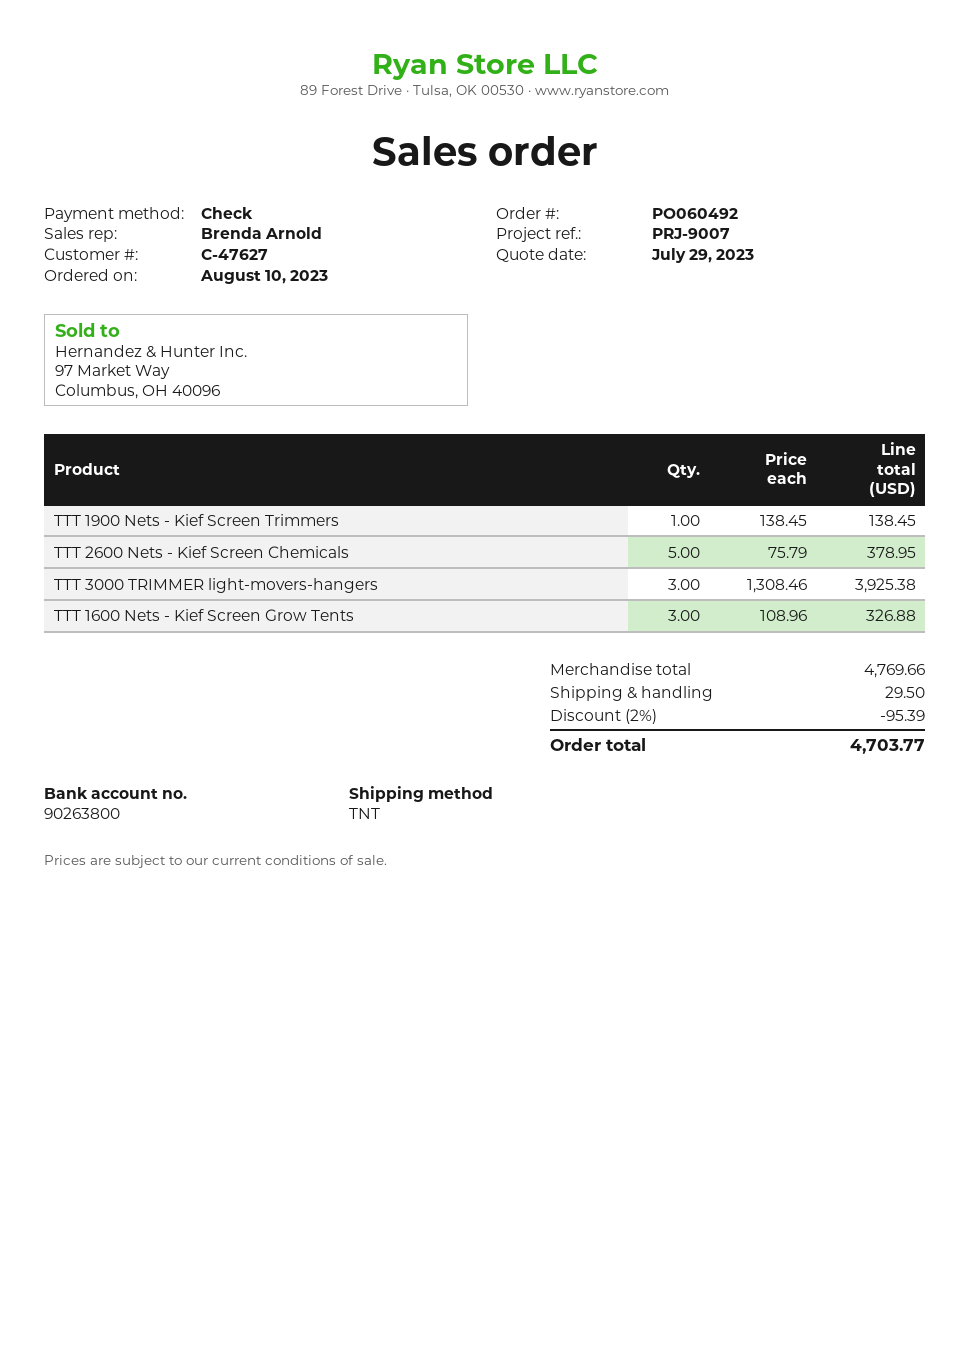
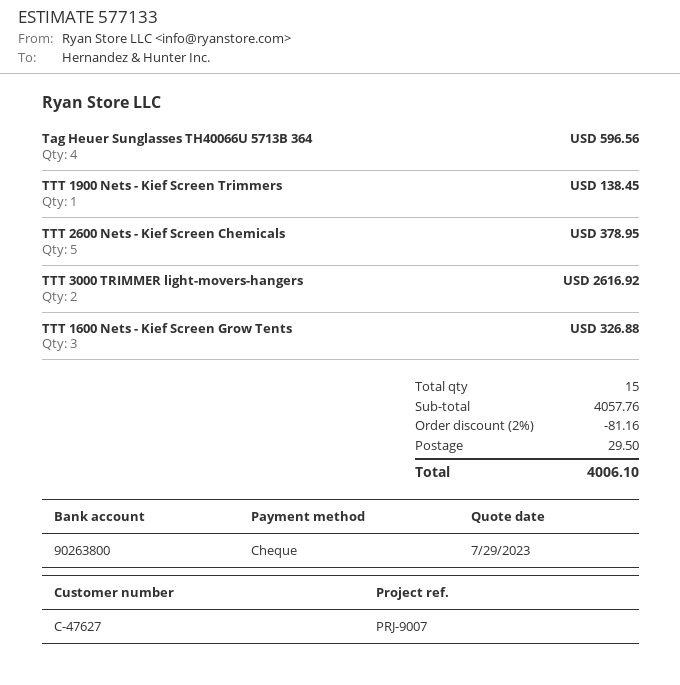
TTT 3000 TRIMMER light-movers-hangers: 3 for 3925.38 -> 2 for 2616.92
Tag Heuer Sunglasses TH40066U 5713B 364: none -> 4 for 596.56
subtotal: 4769.66 -> 4057.76
discount: 2% = 95.39 -> 2% = 81.16
total: 4703.77 -> 4006.10

